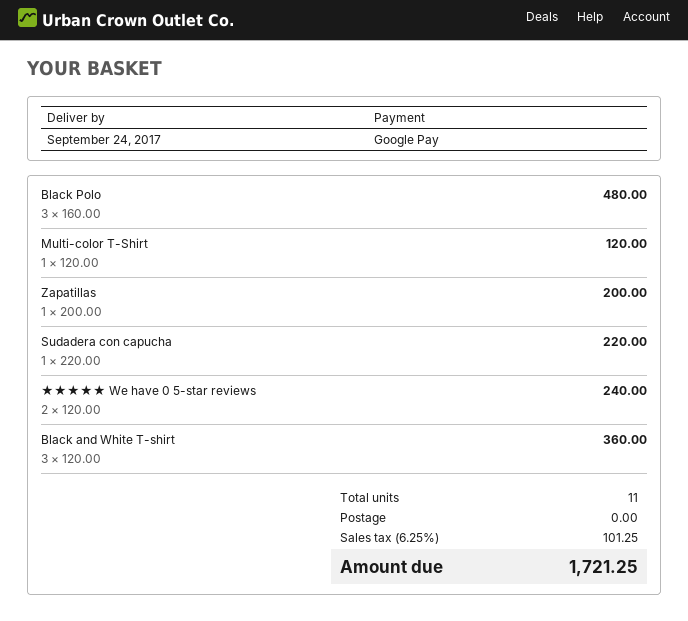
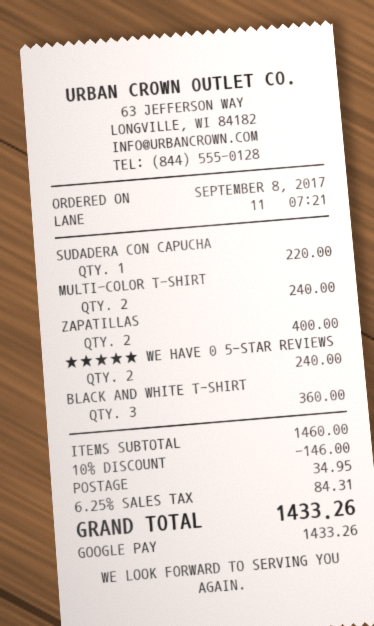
Black Polo: 3 for 480.00 -> none
Multi-color T-Shirt: 1 for 120.00 -> 2 for 240.00
Zapatillas: 1 for 200.00 -> 2 for 400.00
discount: none -> 10% = 146.00
shipping: 0.00 -> 34.95
tax: 6.25% = 101.25 -> 6.25% = 84.31
total: 1721.25 -> 1433.26

